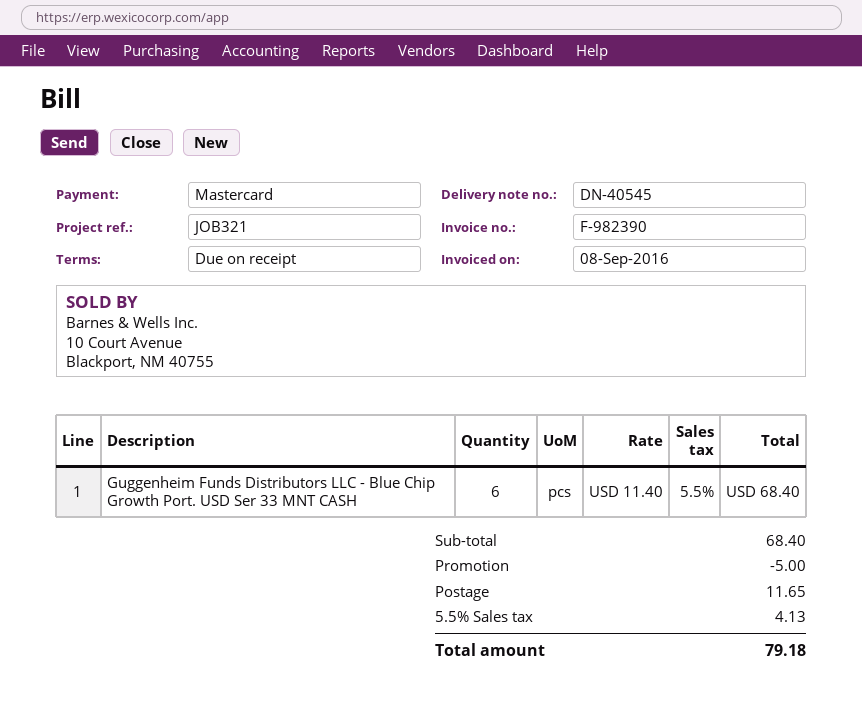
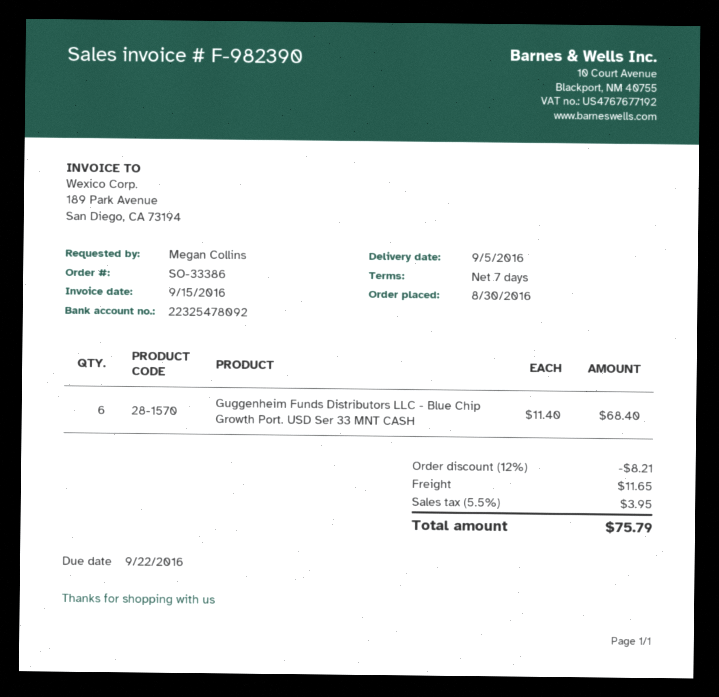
invoice date: 2016-09-08 -> 2016-09-15
payment terms: on receipt -> 7 days
discount: 5.00 -> 8.21
tax: 5.5% = 4.13 -> 5.5% = 3.95
total: 79.18 -> 75.79

